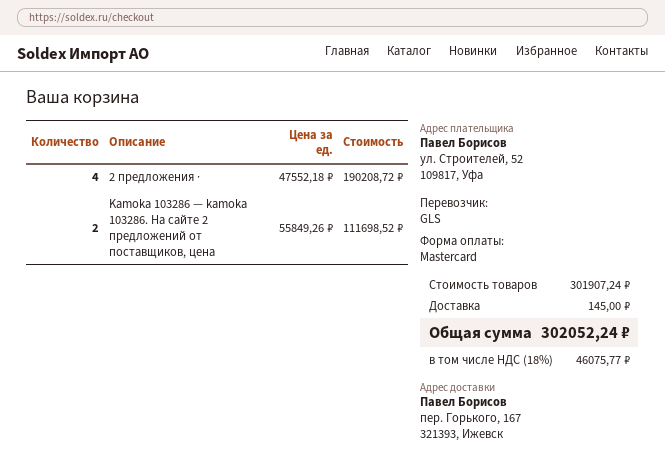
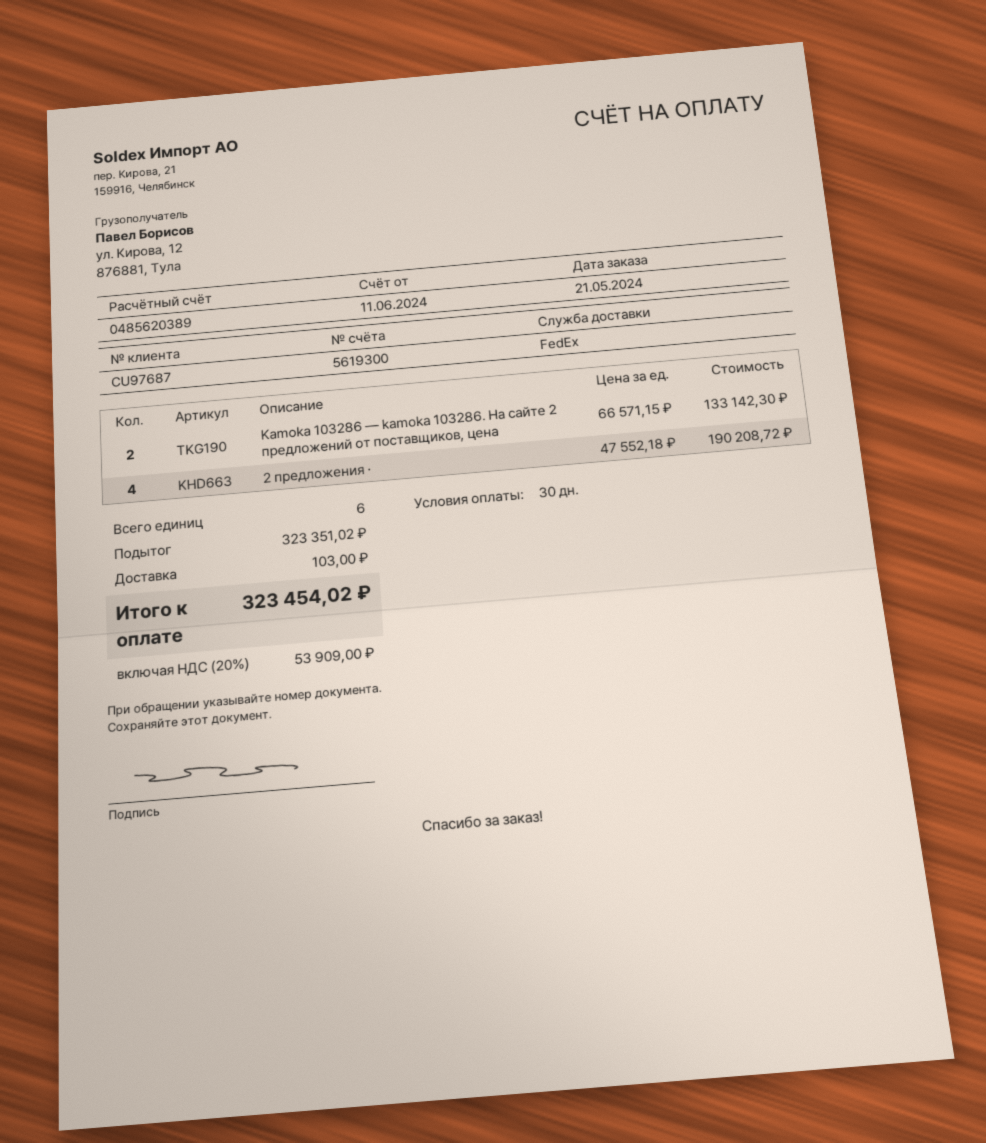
shipping method: GLS -> FedEx
ship to: пер. Горького, 167, 321393, Ижевск -> ул. Кирова, 12, 876881, Тула
Kamoka 103286 — kamoka 103286. На сайте 2 предложений от поставщиков, цена: 2 x 55849.26 = 111698.52 -> 2 x 66571.15 = 133142.30
subtotal: 301907.24 -> 323351.02
shipping: 145.00 -> 103.00
tax: 18% = 46075.77 -> 20% = 53909.00
total: 302052.24 -> 323454.02

